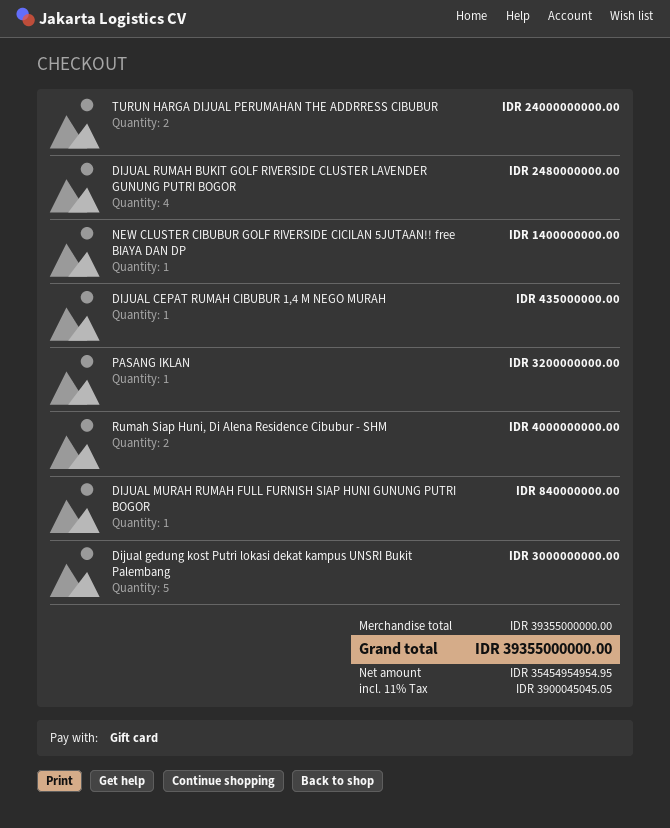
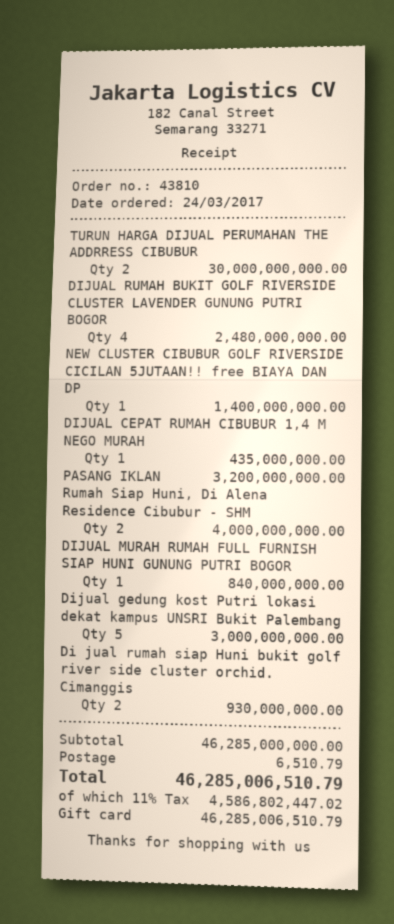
TURUN HARGA DIJUAL PERUMAHAN THE ADDRRESS CIBUBUR: 2 for 24000000000.00 -> 2 for 30000000000.00
Di jual rumah siap Huni bukit golf river side cluster orchid. Cimanggis: none -> 2 for 930000000.00
subtotal: 39355000000.00 -> 46285000000.00
shipping: none -> 6510.79
tax: 11% = 3900045045.05 -> 11% = 4586802447.02
total: 39355000000.00 -> 46285006510.79

